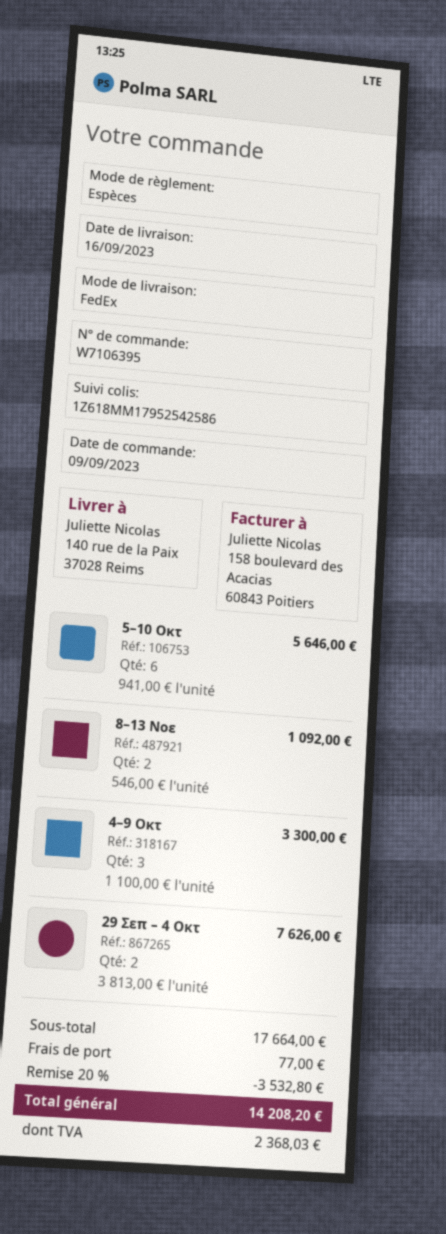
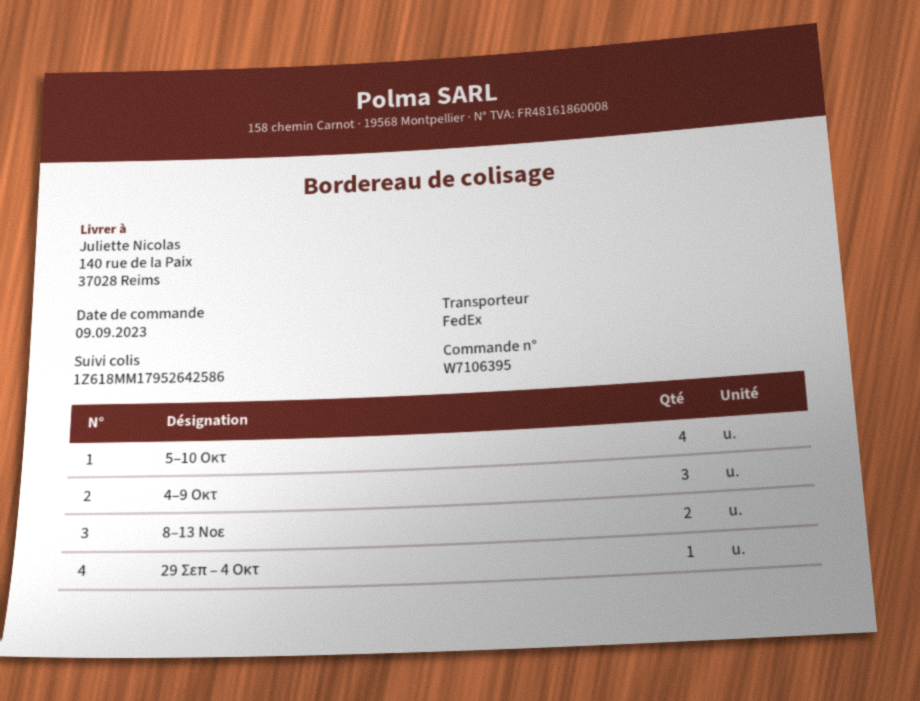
tracking number: 1Z618MM17952542586 -> 1Z618MM17952642586
5–10 Οκτ: 6 -> 4
29 Σεπ – 4 Οκτ: 2 -> 1

